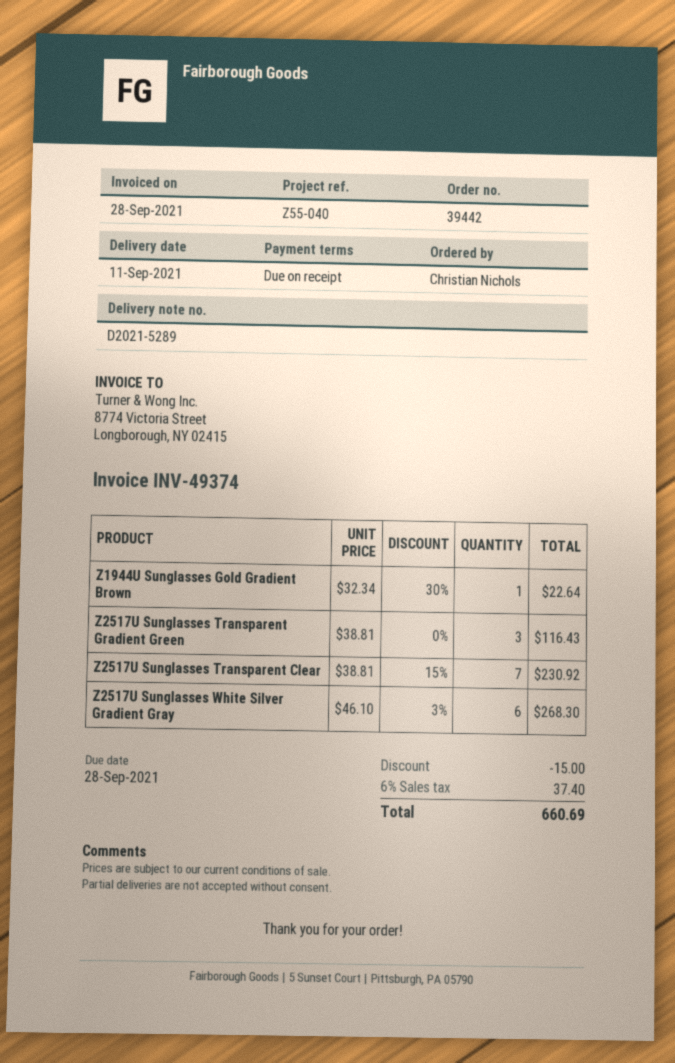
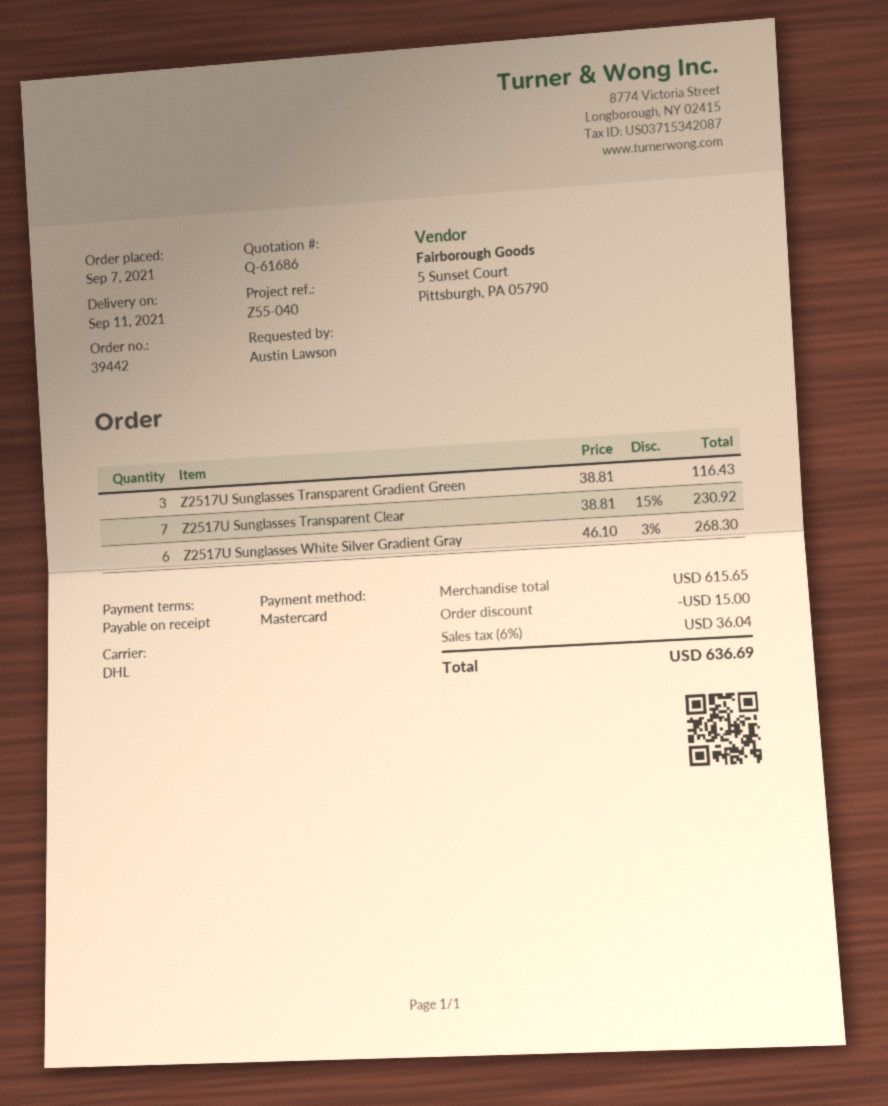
ordered by: Christian Nichols -> Austin Lawson
Z1944U Sunglasses Gold Gradient Brown: 1 x 32.34 - 30% = 22.64 -> none
tax: 6% = 37.40 -> 6% = 36.04
total: 660.69 -> 636.69

